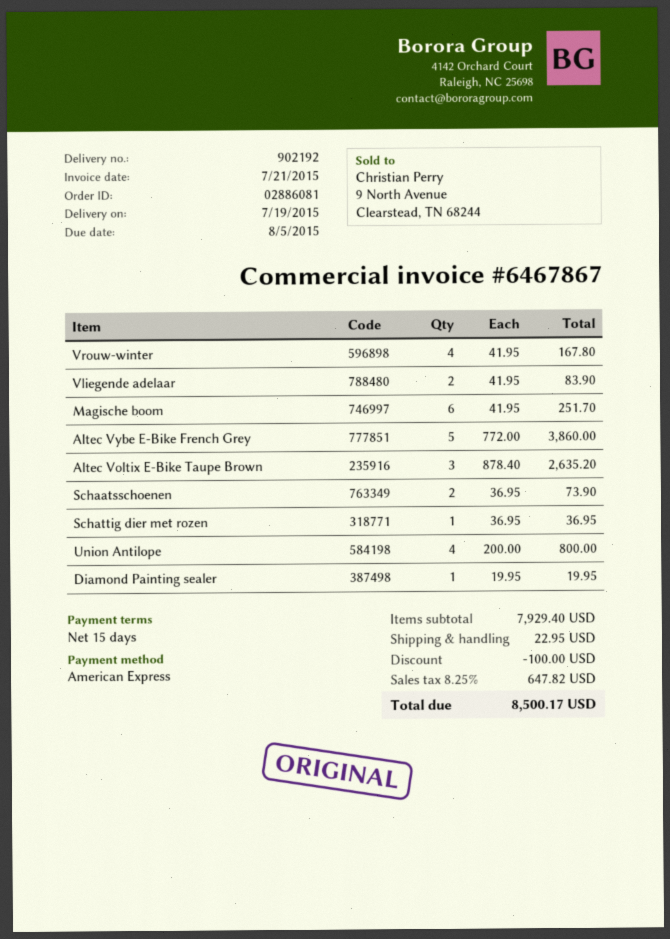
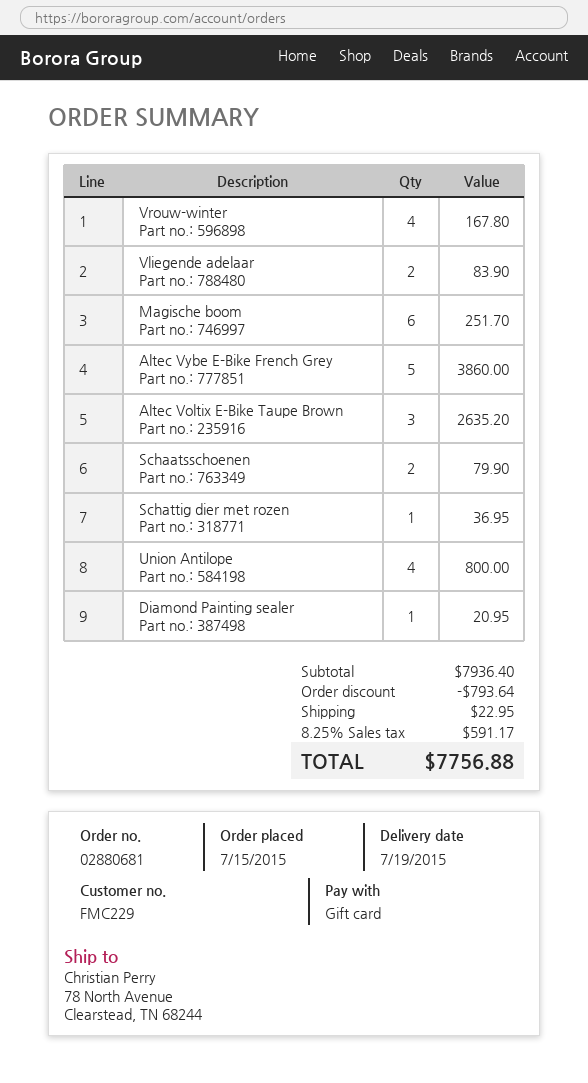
order number: 02886081 -> 02880681
payment method: American Express -> gift card
Schaatsschoenen: 2 for 73.90 -> 2 for 79.90
Diamond Painting sealer: 1 for 19.95 -> 1 for 20.95
subtotal: 7929.40 -> 7936.40
discount: 100.00 -> 793.64
tax: 8.25% = 647.82 -> 8.25% = 591.17
total: 8500.17 -> 7756.88

